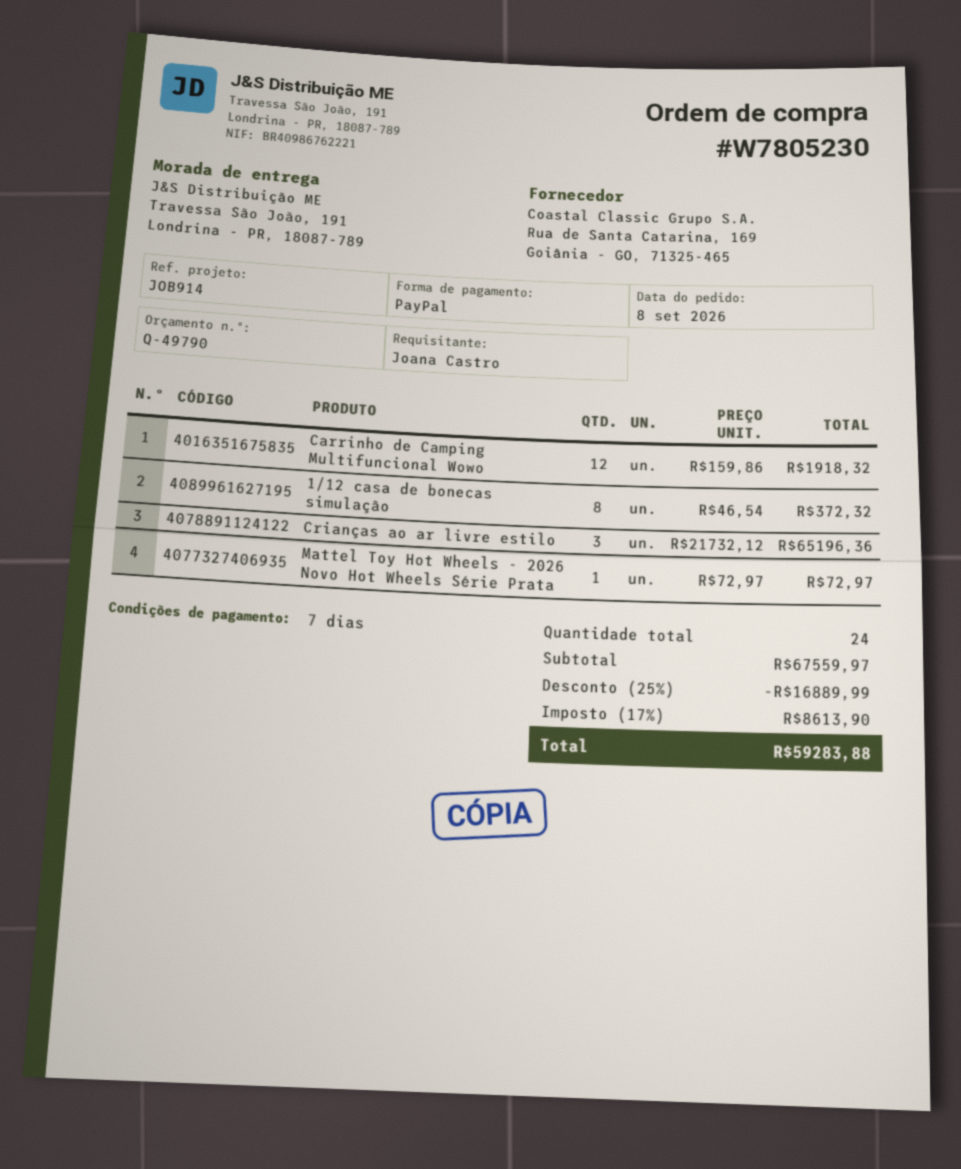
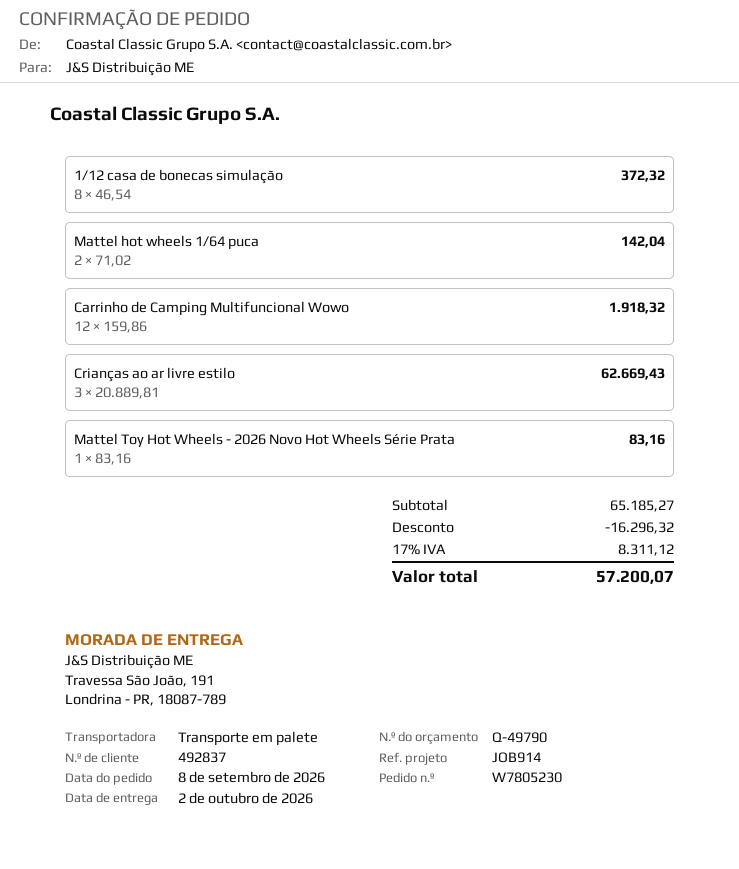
Crianças ao ar livre estilo: 3 x 21732.12 = 65196.36 -> 3 x 20889.81 = 62669.43
Mattel Toy Hot Wheels - 2026 Novo Hot Wheels Série Prata: 1 x 72.97 = 72.97 -> 1 x 83.16 = 83.16
Mattel hot wheels 1/64 puca: none -> 2 x 71.02 = 142.04
subtotal: 67559.97 -> 65185.27
discount: 16889.99 -> 16296.32
tax: 17% = 8613.90 -> 17% = 8311.12
total: 59283.88 -> 57200.07

